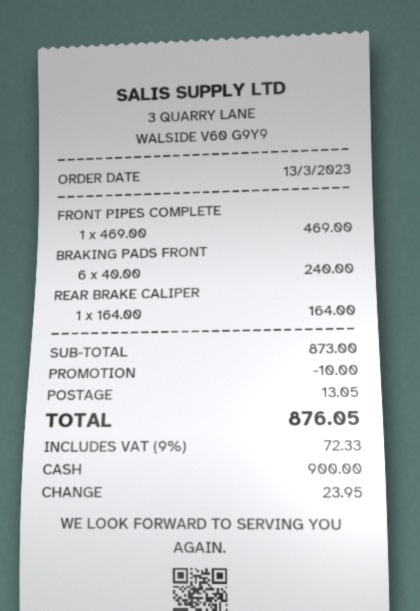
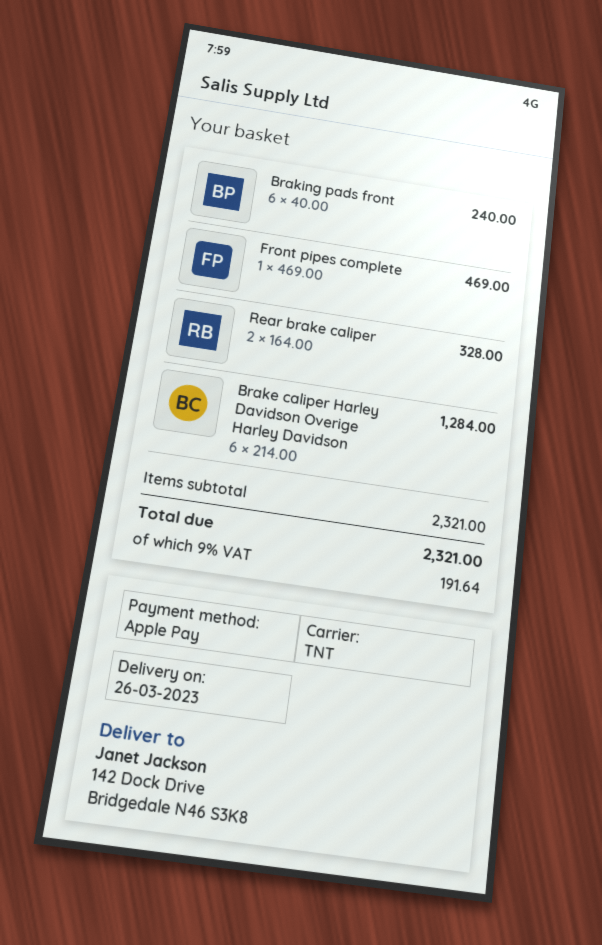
payment method: cash -> Apple Pay
REAR BRAKE CALIPER: 1 x 164.00 = 164.00 -> 2 x 164.00 = 328.00
Brake caliper Harley Davidson Overige Harley Davidson: none -> 6 x 214.00 = 1284.00
subtotal: 873.00 -> 2321.00
discount: 10.00 -> none
shipping: 13.05 -> none
tax: 9% = 72.33 -> 9% = 191.64
total: 876.05 -> 2321.00

